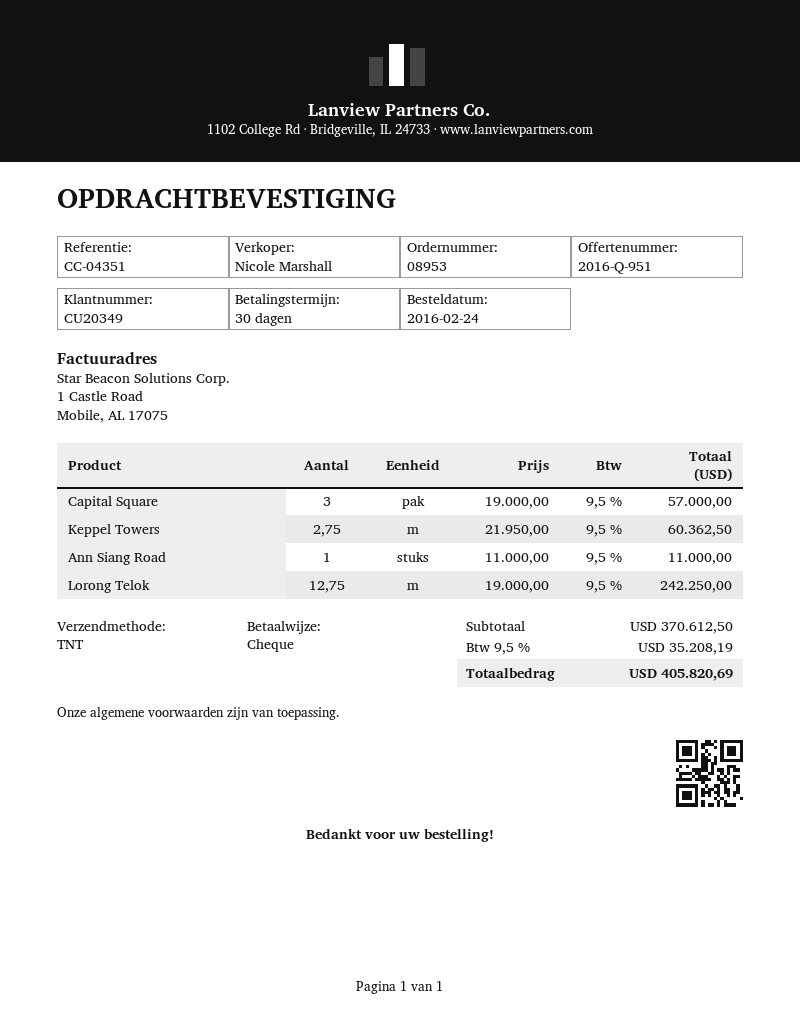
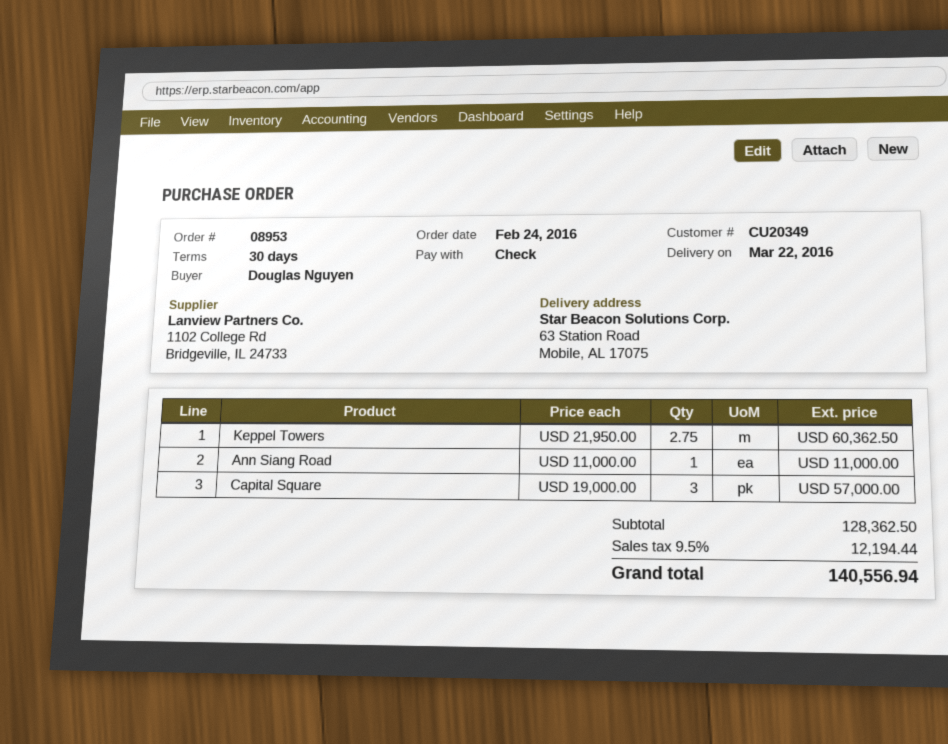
Lorong Telok: 12.75 x 19000.00 = 242250.00 -> none
subtotal: 370612.50 -> 128362.50
tax: 9.5% = 35208.19 -> 9.5% = 12194.44
total: 405820.69 -> 140556.94

